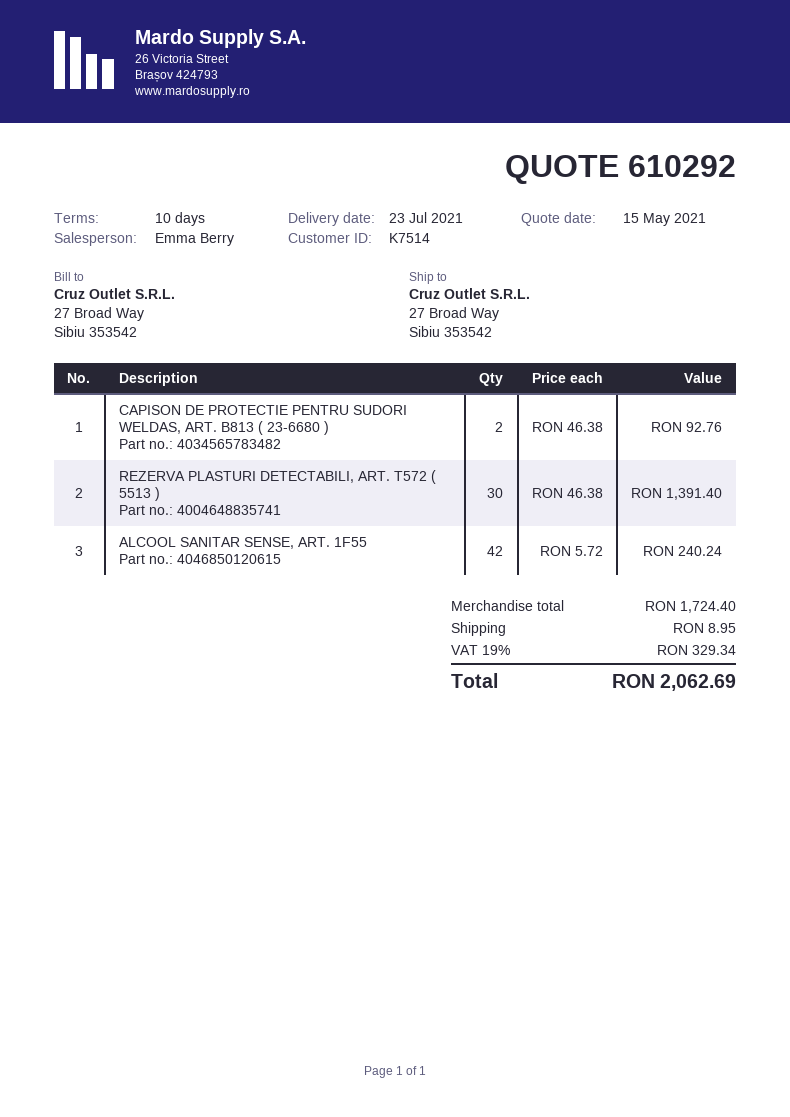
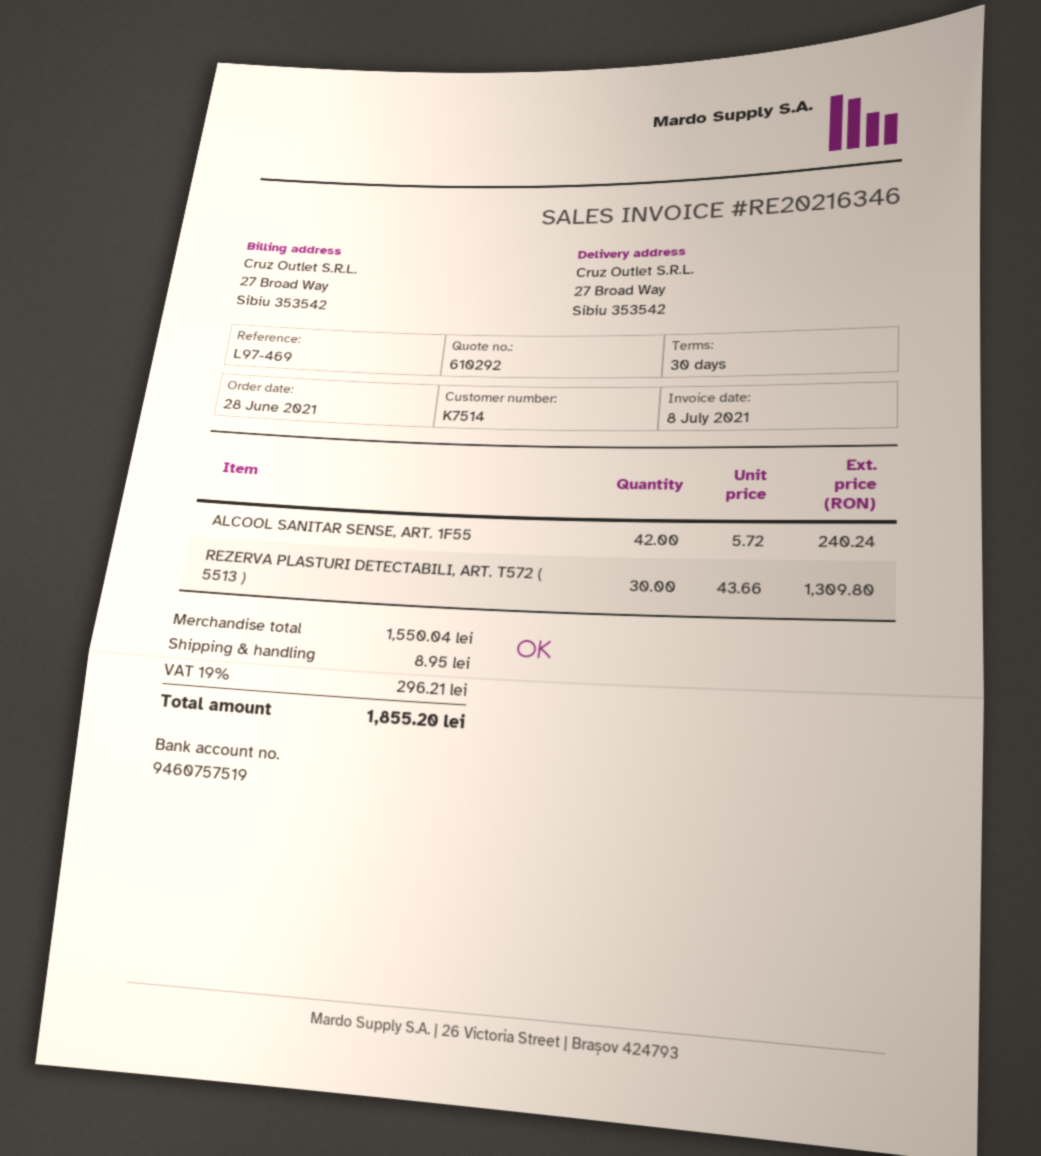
payment terms: 10 days -> 30 days
CAPISON DE PROTECTIE PENTRU SUDORI WELDAS, ART. B813 ( 23-6680 ): 2 x 46.38 = 92.76 -> none
REZERVA PLASTURI DETECTABILI, ART. T572 ( 5513 ): 30 x 46.38 = 1391.40 -> 30 x 43.66 = 1309.80
subtotal: 1724.40 -> 1550.04
tax: 19% = 329.34 -> 19% = 296.21
total: 2062.69 -> 1855.20

